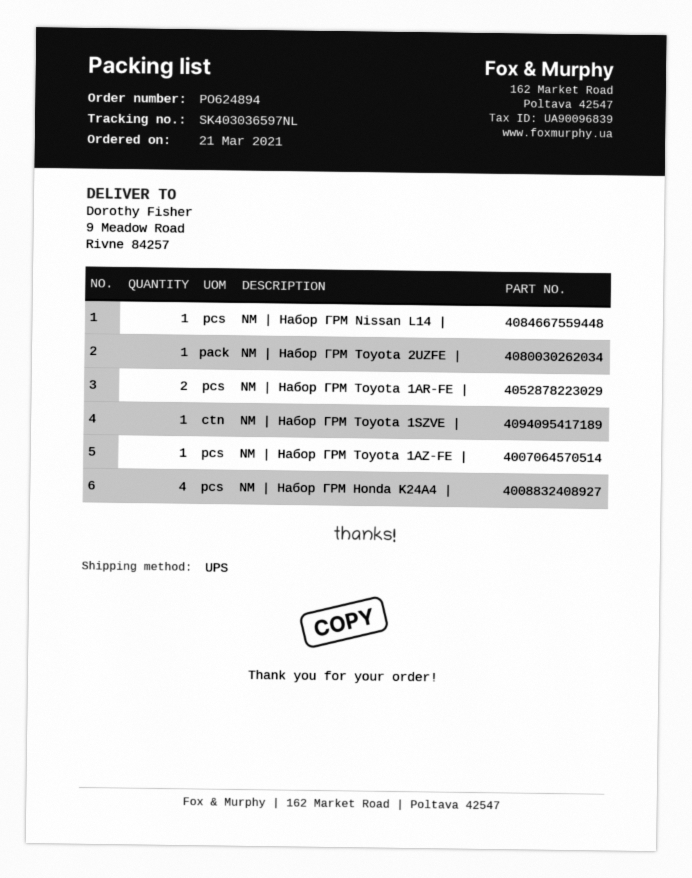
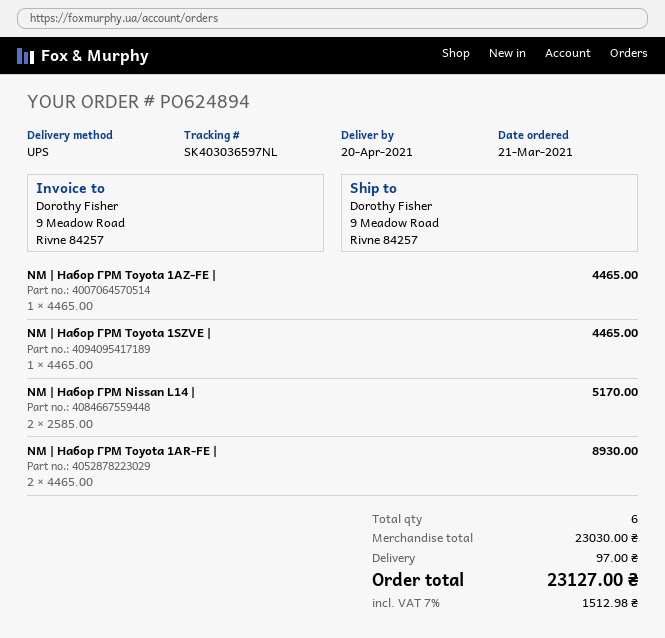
NM | Набор ГРМ Nissan L14 |: 1 -> 2
NM | Набор ГРМ Toyota 2UZFE |: 1 -> none
NM | Набор ГРМ Honda K24A4 |: 4 -> none

